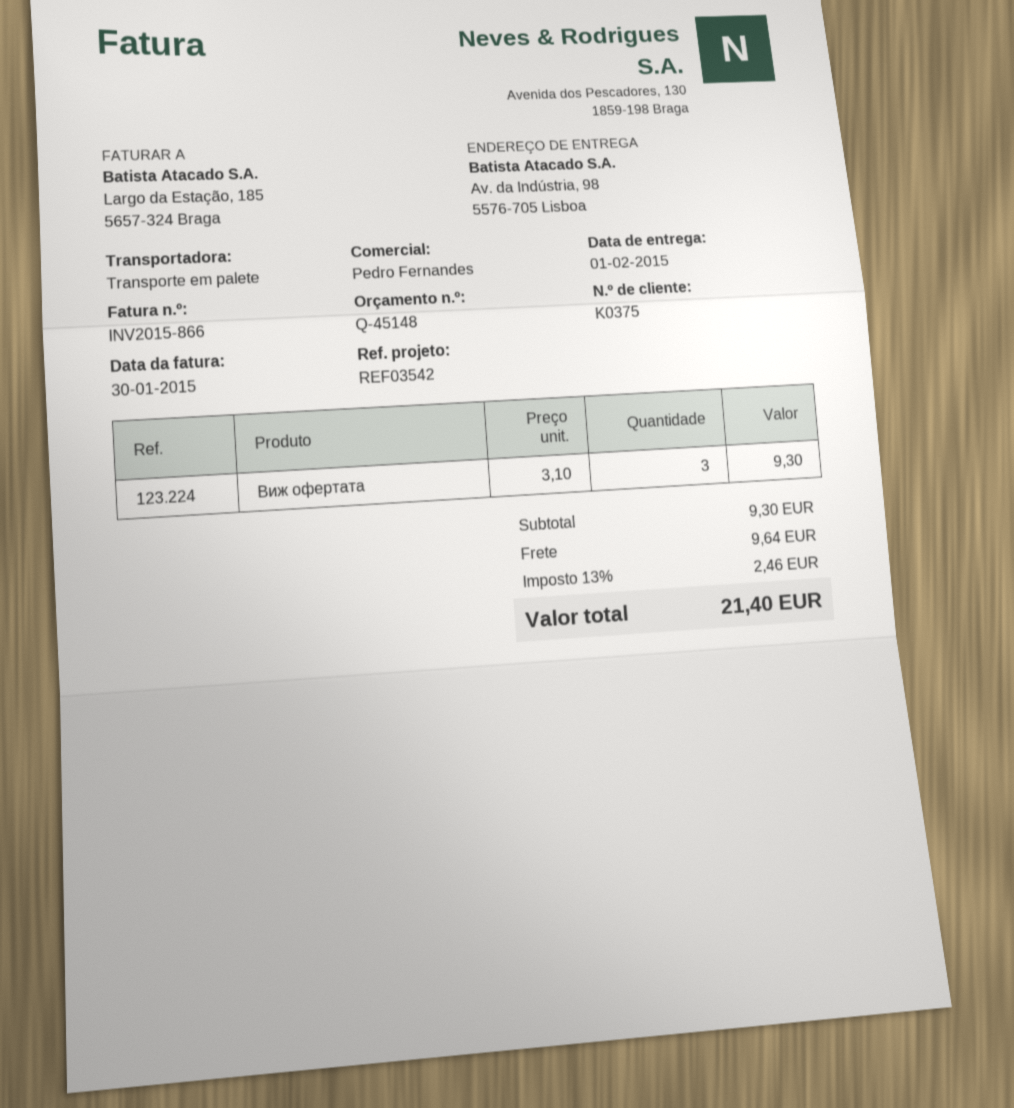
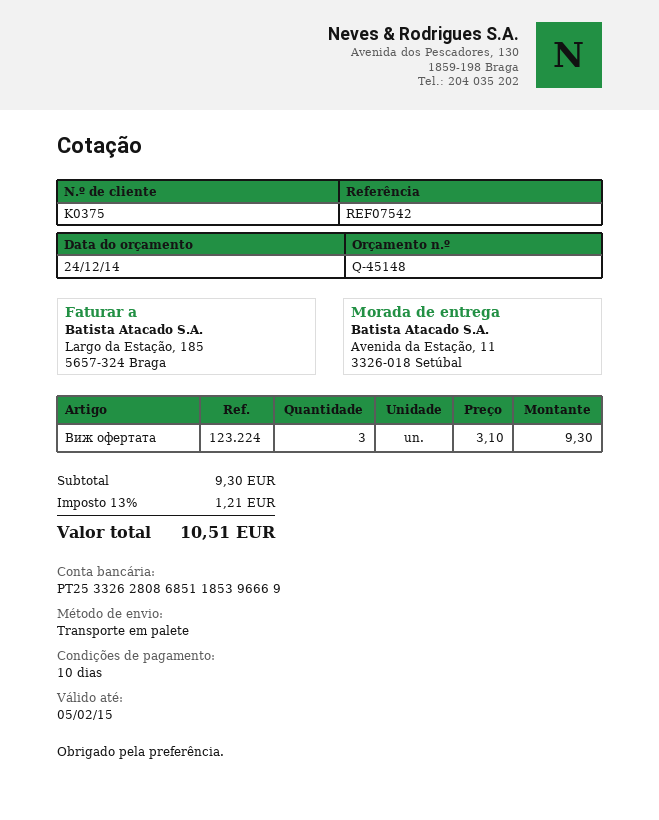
reference: REF03542 -> REF07542
ship to: Av. da Indústria, 98, 5576-705 Lisboa -> Avenida da Estação, 11, 3326-018 Setúbal
shipping: 9.64 -> none
tax: 13% = 2.46 -> 13% = 1.21
total: 21.40 -> 10.51

